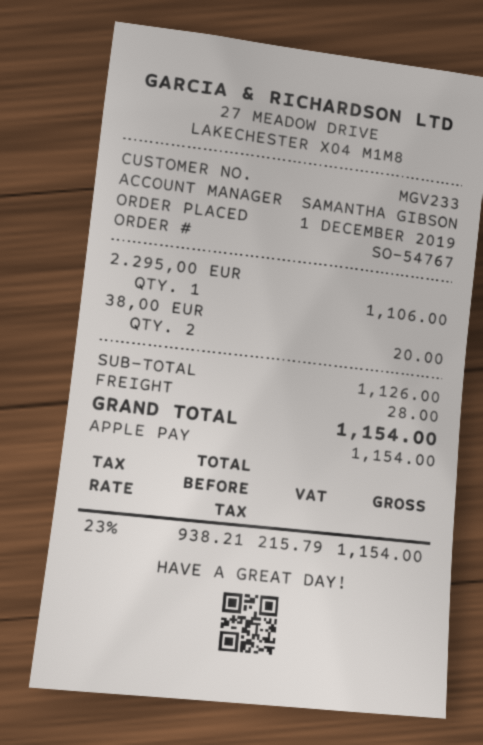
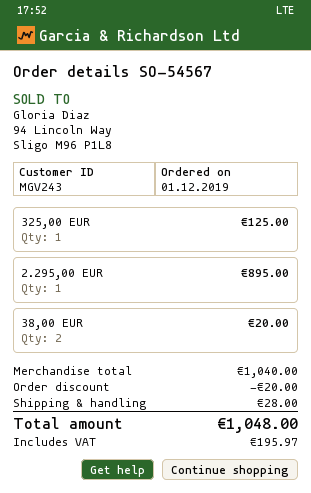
order number: SO-54767 -> SO-54567
customer number: MGV233 -> MGV243
2.295,00 EUR: 1 for 1106.00 -> 1 for 895.00
325,00 EUR: none -> 1 for 125.00
subtotal: 1126.00 -> 1040.00
discount: none -> 20.00
tax: 215.79 -> 195.97
total: 1154.00 -> 1048.00

